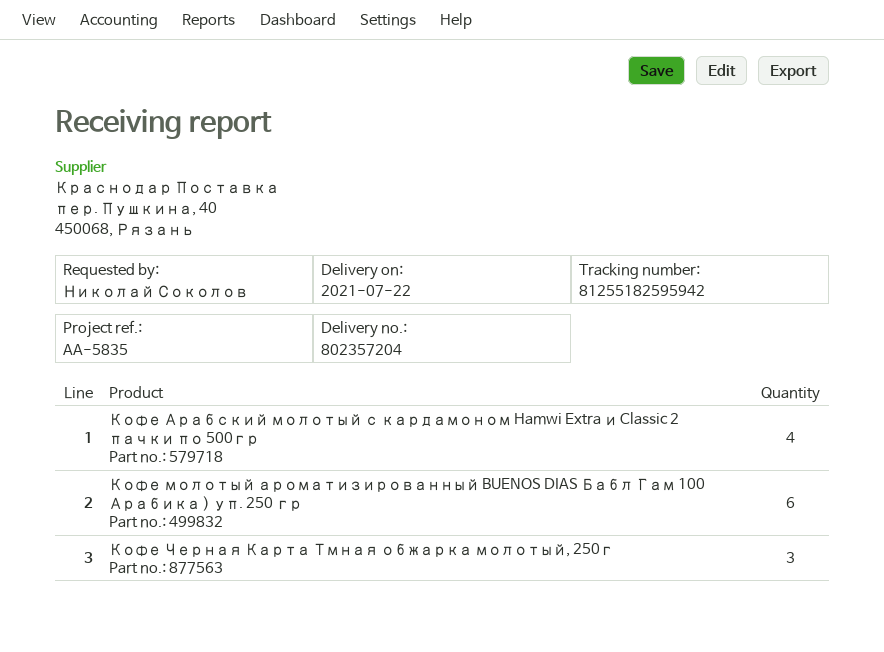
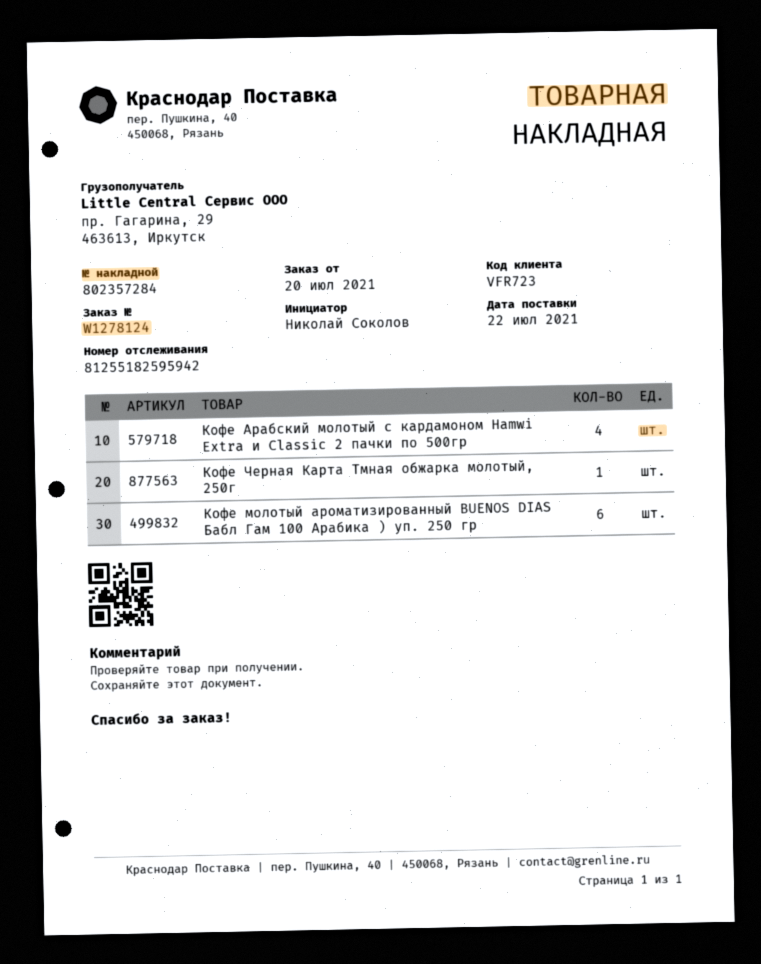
delivery note number: 802357204 -> 802357284
Кофе Черная Карта Тмная обжарка молотый, 250г: 3 -> 1

